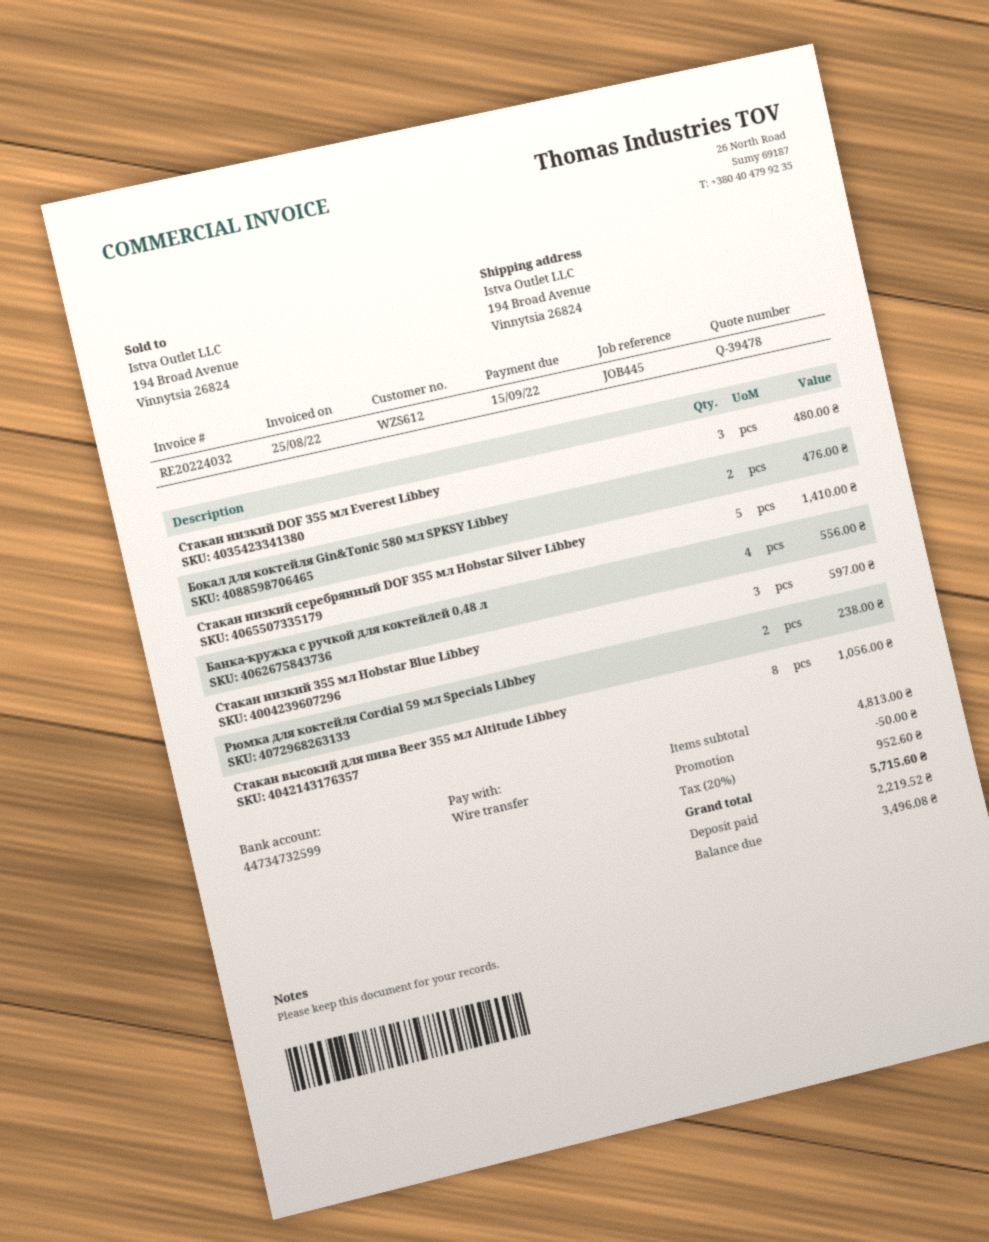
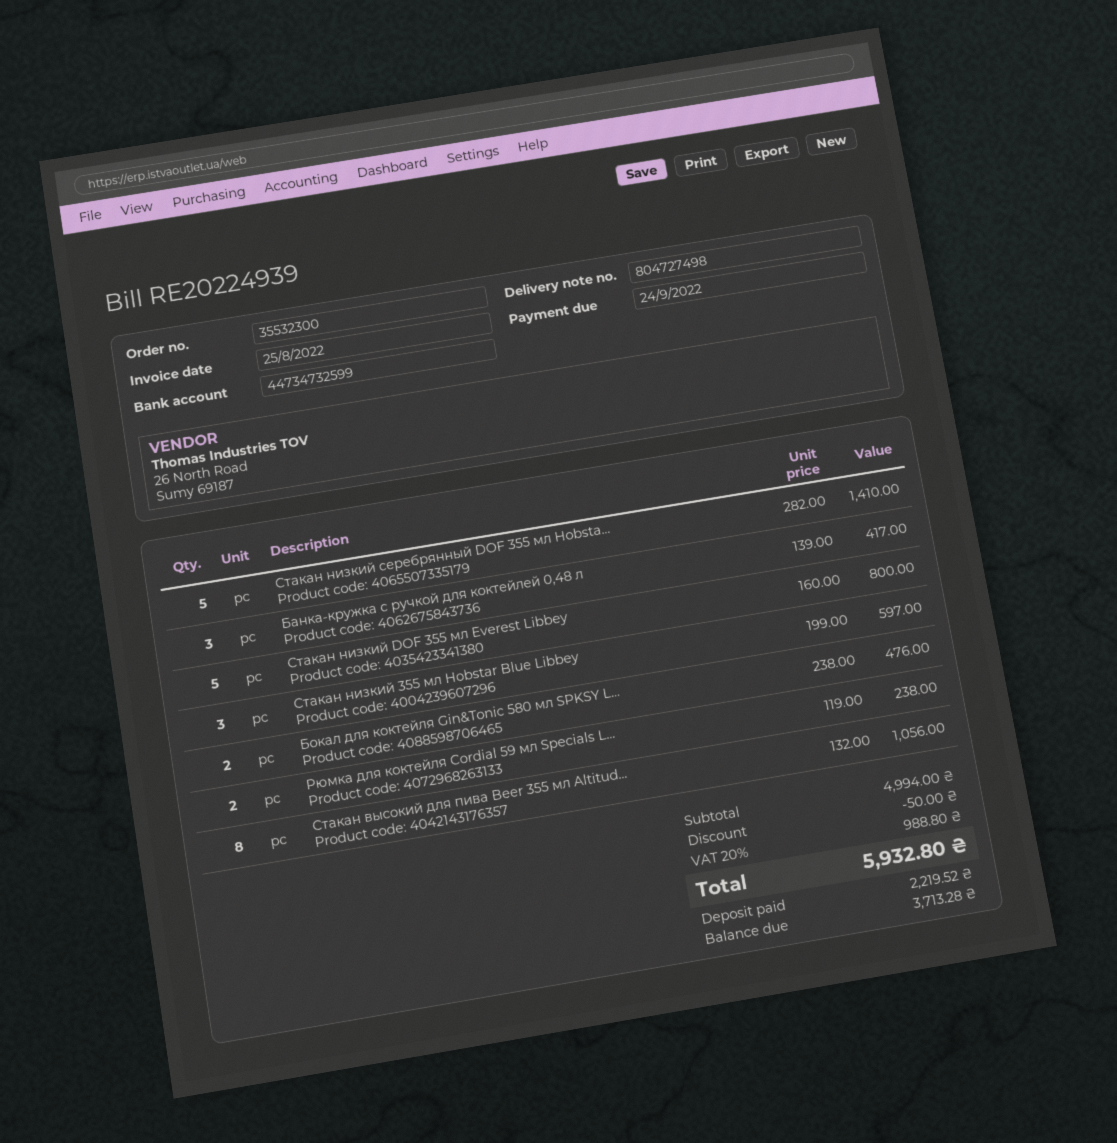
invoice number: RE20224032 -> RE20224939
due date: 2022-09-15 -> 2022-09-24
Стакан низкий DOF 355 мл Everest Libbey: 3 for 480.00 -> 5 for 800.00
Банка-кружка c ручкой для коктейлей 0,48 л: 4 for 556.00 -> 3 for 417.00
subtotal: 4813.00 -> 4994.00
tax: 20% = 952.60 -> 20% = 988.80
total: 5715.60 -> 5932.80
balance: 3496.08 -> 3713.28

